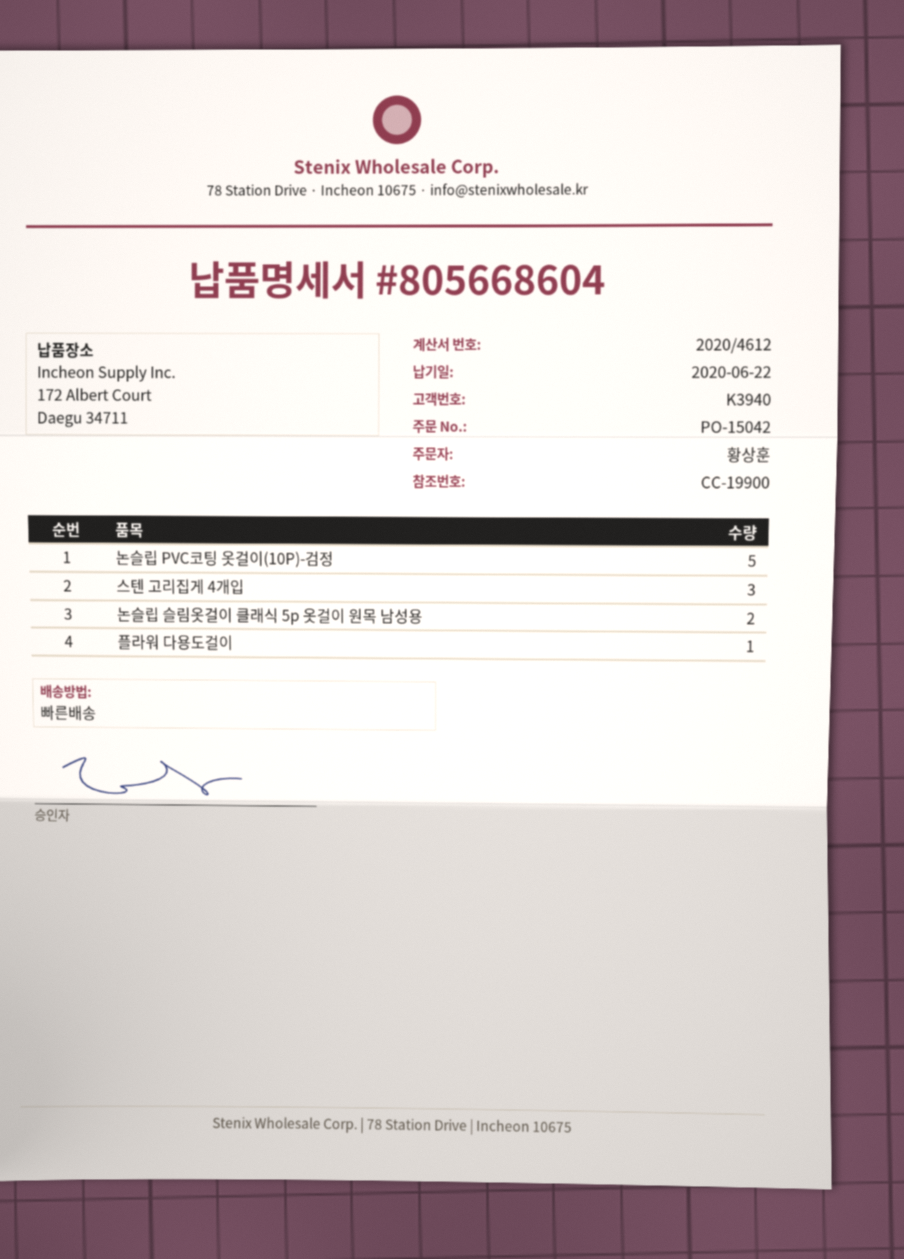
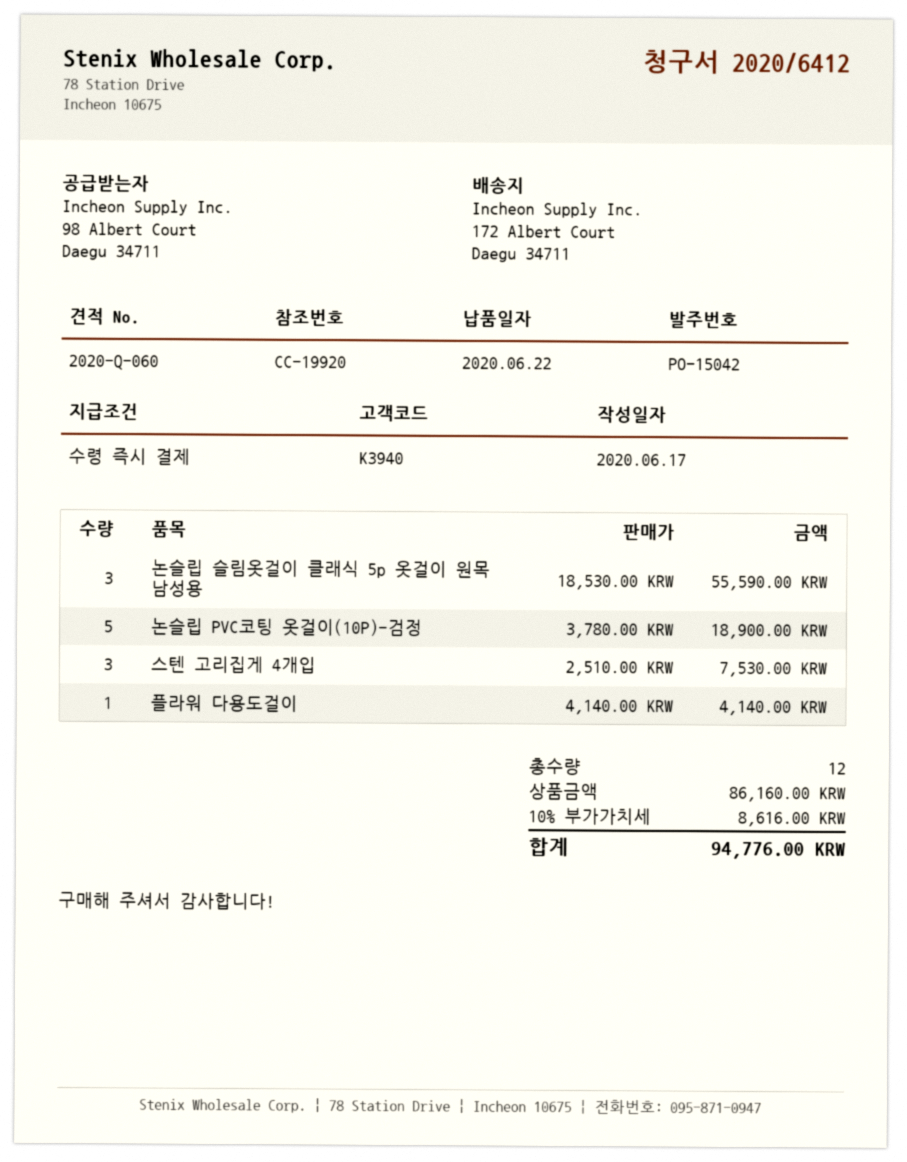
invoice number: 2020/4612 -> 2020/6412
reference: CC-19900 -> CC-19920
논슬립 슬림옷걸이 클래식 5p 옷걸이 원목 남성용: 2 -> 3

